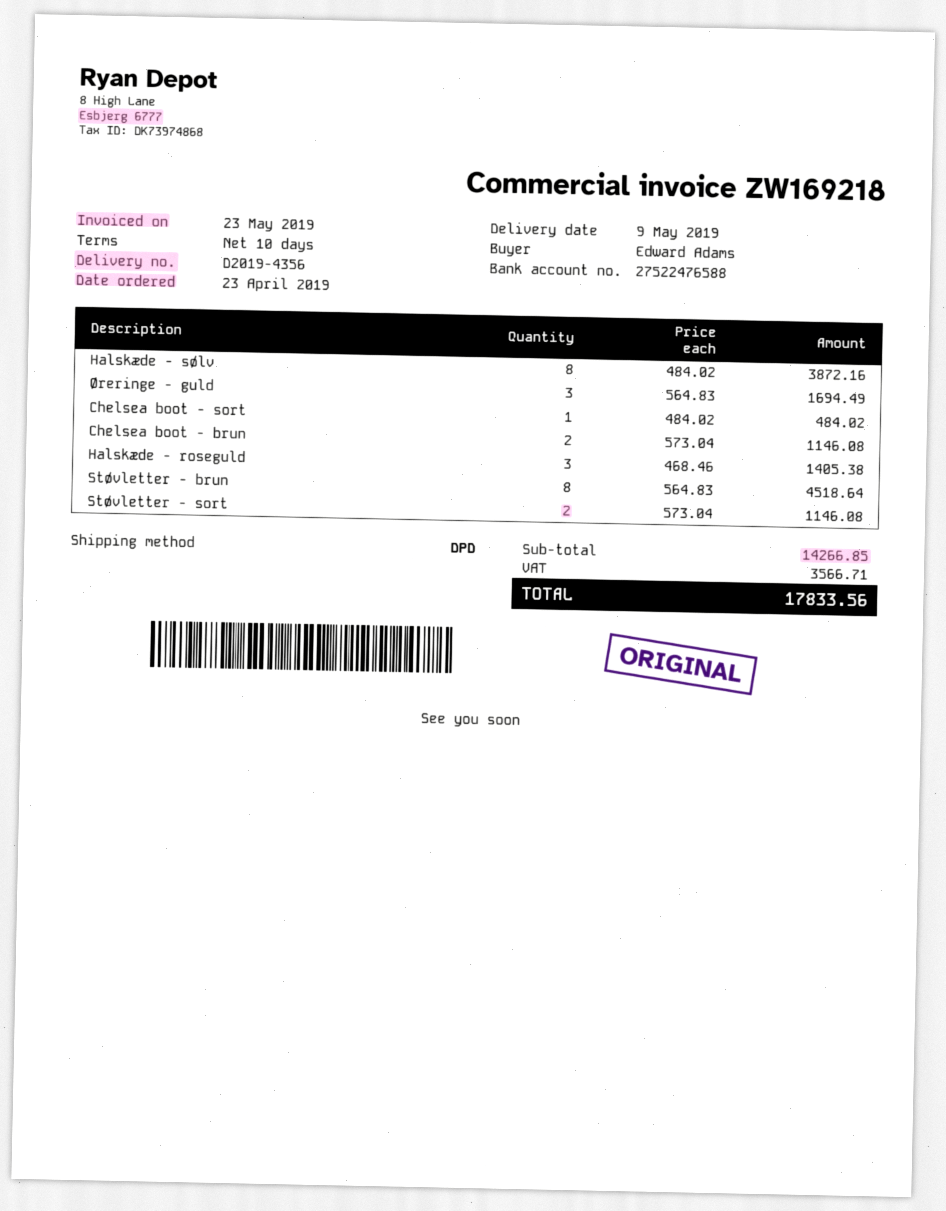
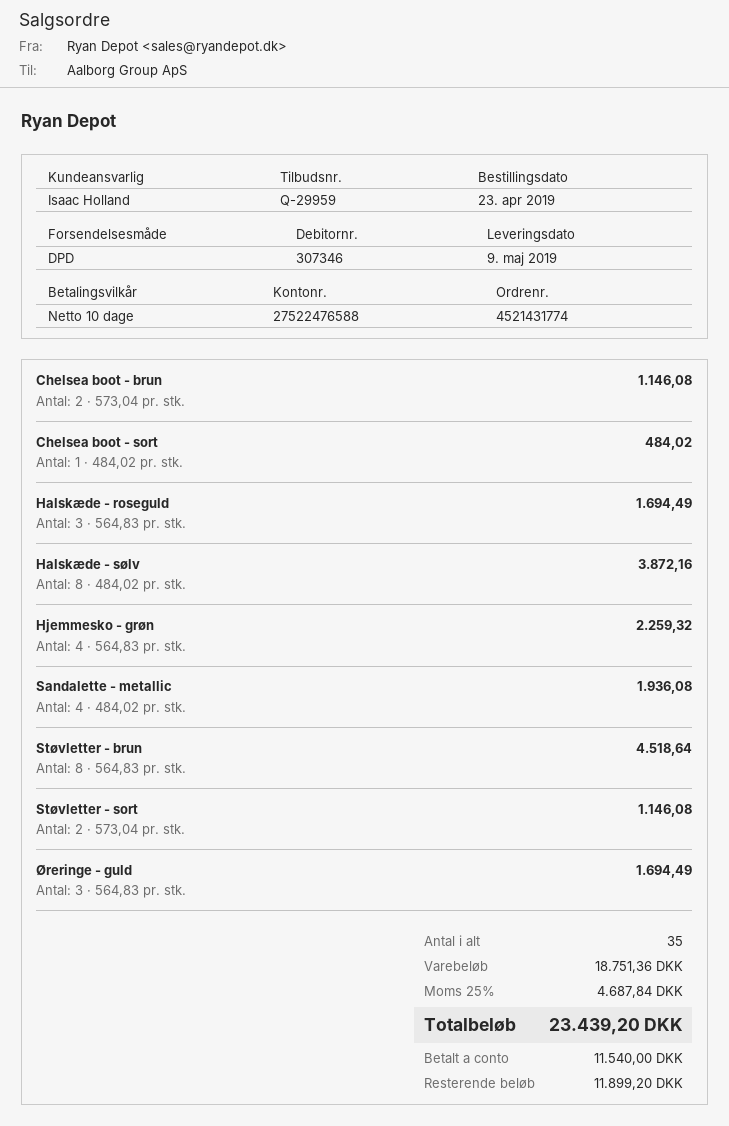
Halskæde - roseguld: 3 x 468.46 = 1405.38 -> 3 x 564.83 = 1694.49
Hjemmesko - grøn: none -> 4 x 564.83 = 2259.32
Sandalette - metallic: none -> 4 x 484.02 = 1936.08
subtotal: 14266.85 -> 18751.36
tax: 3566.71 -> 4687.84
total: 17833.56 -> 23439.20

